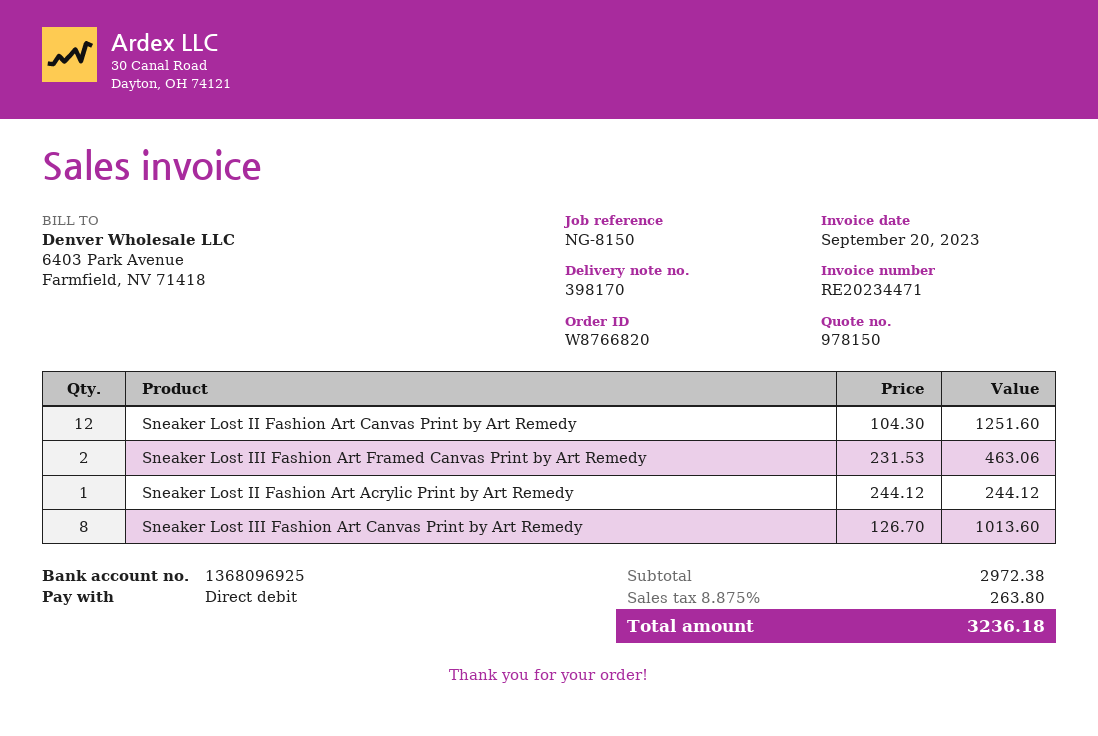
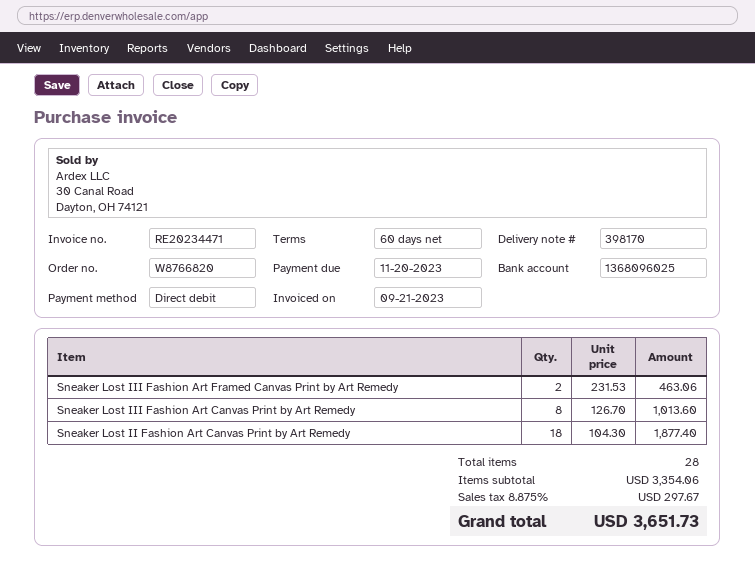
invoice date: 2023-09-20 -> 2023-09-21
bank account: 1368096925 -> 1368096025
Sneaker Lost II Fashion Art Canvas Print by Art Remedy: 12 x 104.30 = 1251.60 -> 18 x 104.30 = 1877.40
Sneaker Lost II Fashion Art Acrylic Print by Art Remedy: 1 x 244.12 = 244.12 -> none
subtotal: 2972.38 -> 3354.06
tax: 8.875% = 263.80 -> 8.875% = 297.67
total: 3236.18 -> 3651.73

